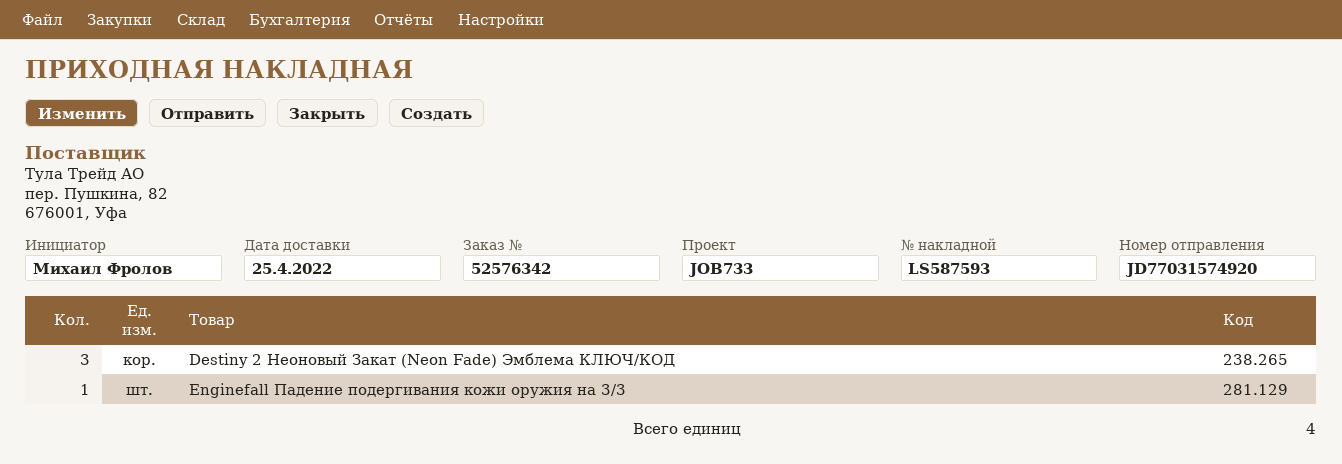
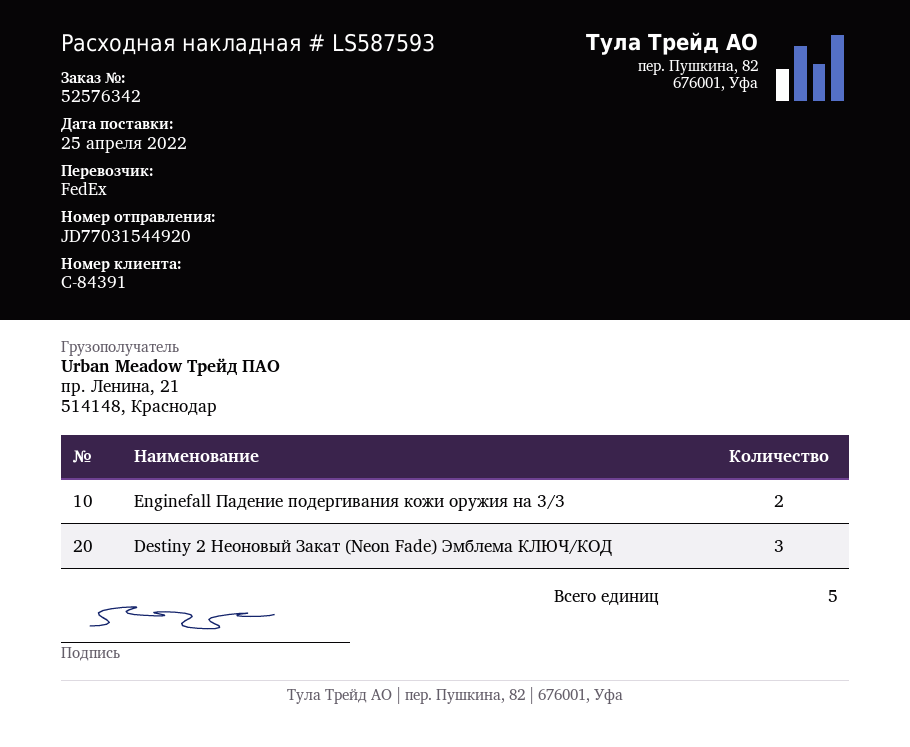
tracking number: JD77031574920 -> JD77031544920
Enginefall Падение подергивания кожи оружия на 3/3: 1 -> 2
total quantity: 4 -> 5

